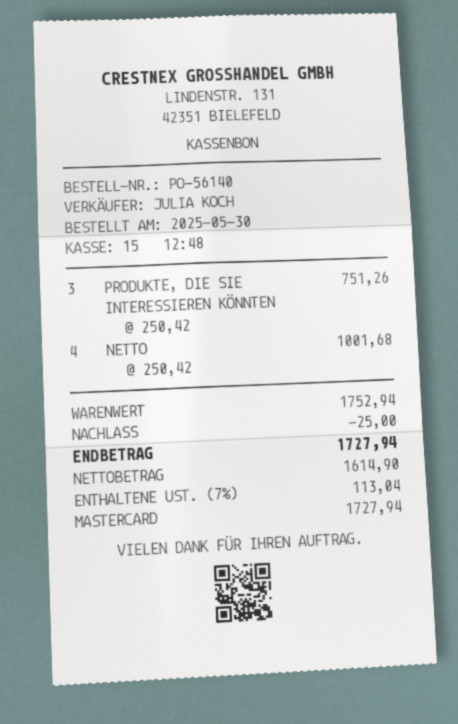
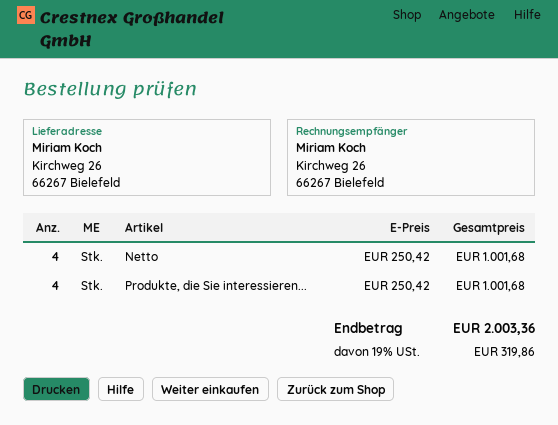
PRODUKTE, DIE SIE INTERESSIEREN KÖNNTEN: 3 x 250.42 = 751.26 -> 4 x 250.42 = 1001.68
discount: 25.00 -> none
tax: 7% = 113.04 -> 19% = 319.86
total: 1727.94 -> 2003.36

